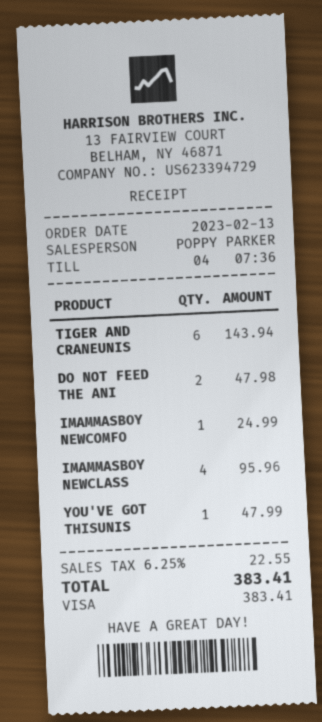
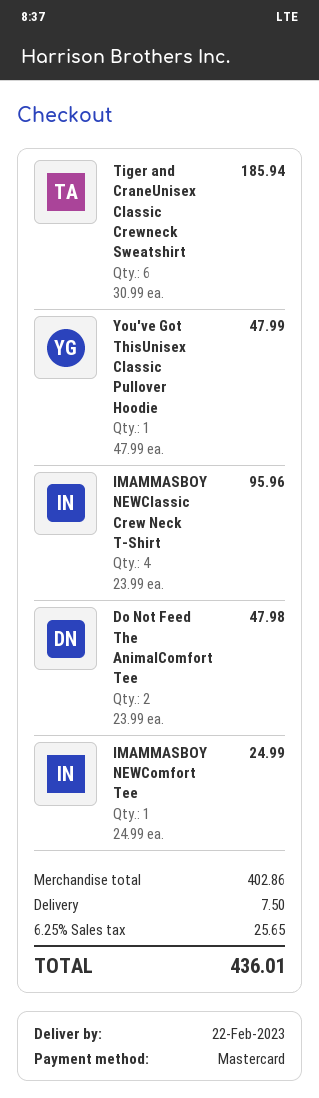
payment method: Visa -> Mastercard
TIGER AND CRANEUNIS: 6 for 143.94 -> 6 for 185.94
shipping: none -> 7.50
tax: 6.25% = 22.55 -> 6.25% = 25.65
total: 383.41 -> 436.01

